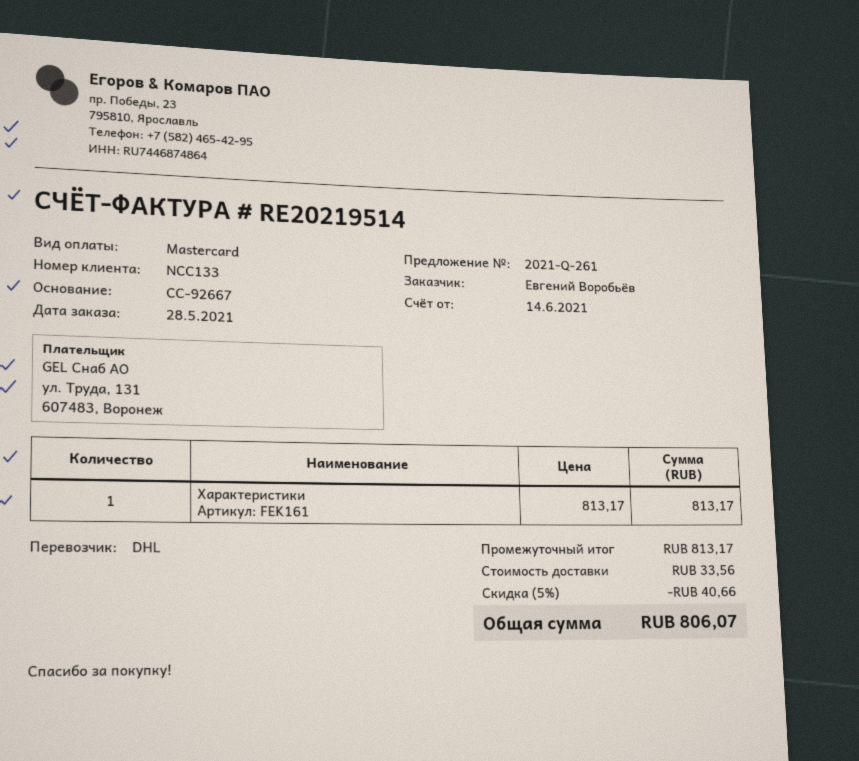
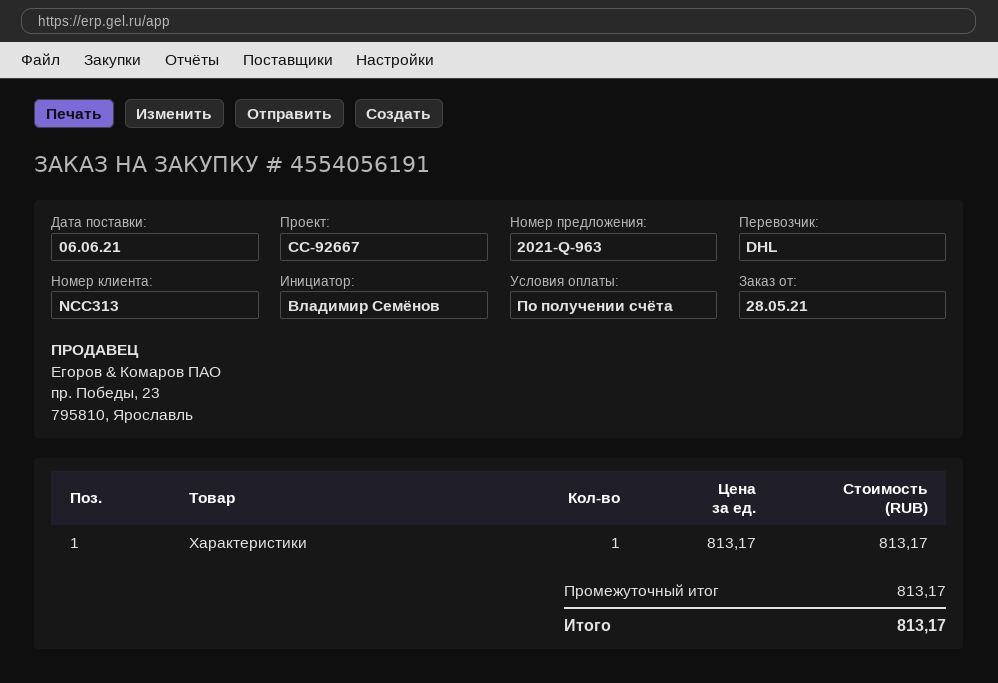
quote number: 2021-Q-261 -> 2021-Q-963
customer number: NCC133 -> NCC313
ordered by: Евгений Воробьёв -> Владимир Семёнов
discount: 5% = 40.66 -> none
shipping: 33.56 -> none
total: 806.07 -> 813.17

